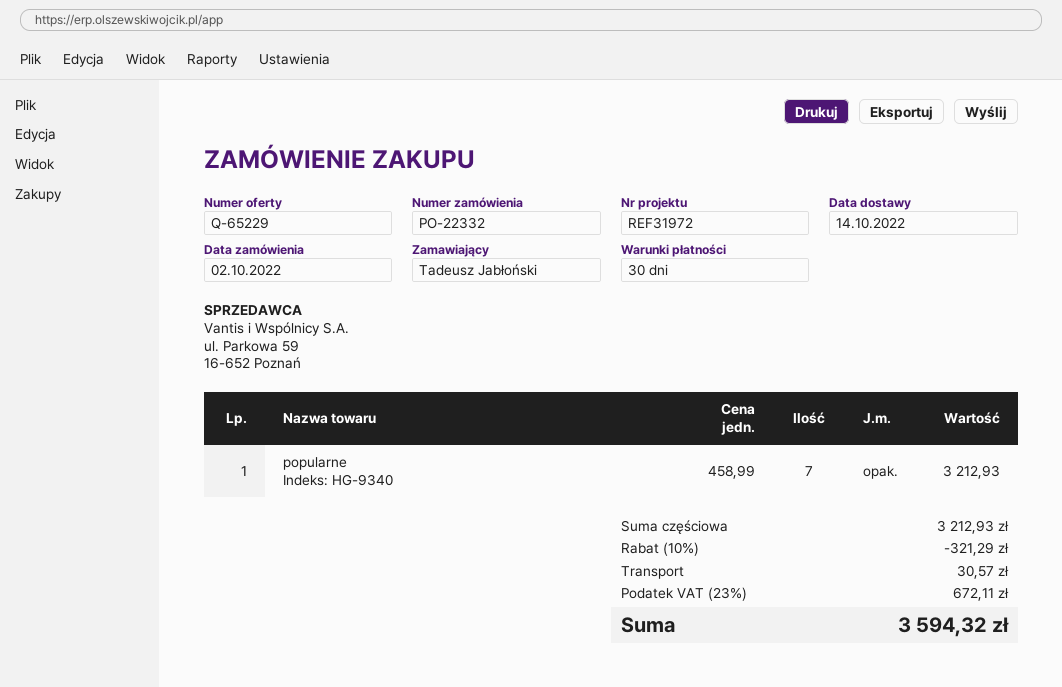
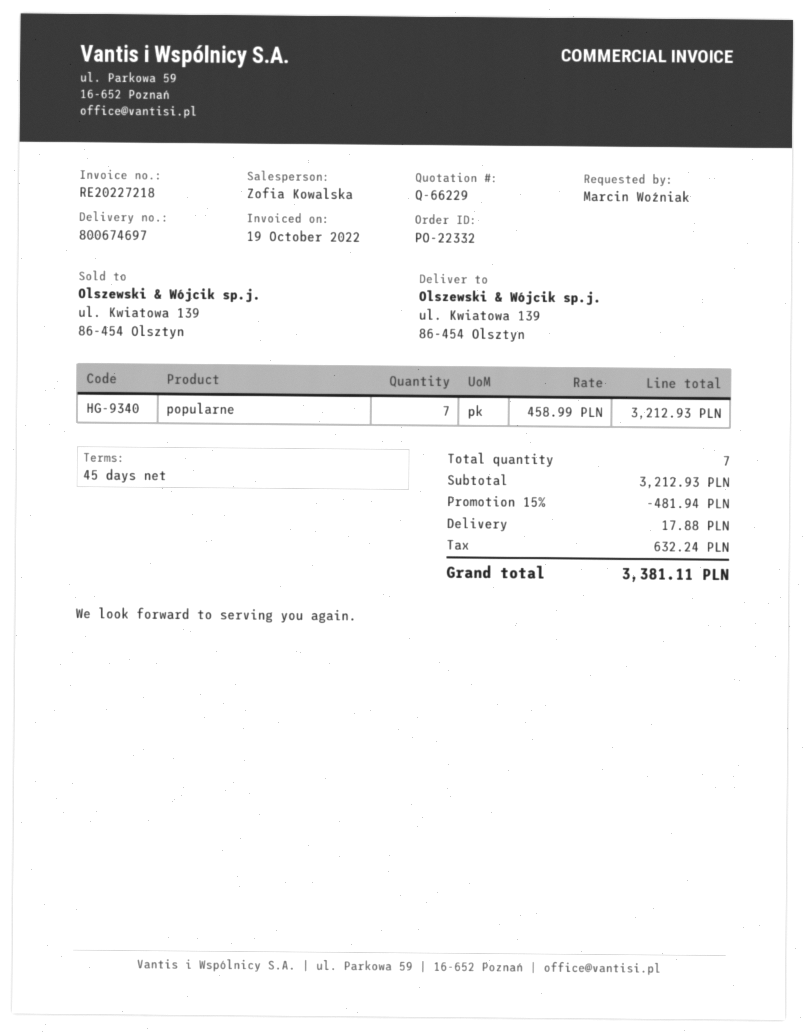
quote number: Q-65229 -> Q-66229
payment terms: 30 days -> 45 days
ordered by: Tadeusz Jabłoński -> Marcin Woźniak
discount: 10% = 321.29 -> 15% = 481.94
shipping: 30.57 -> 17.88
tax: 672.11 -> 632.24
total: 3594.32 -> 3381.11

